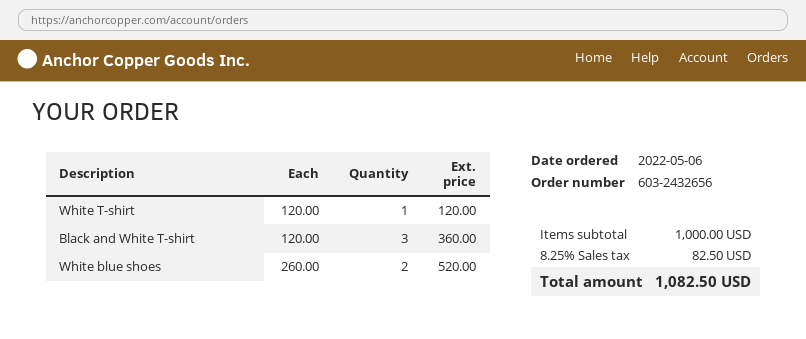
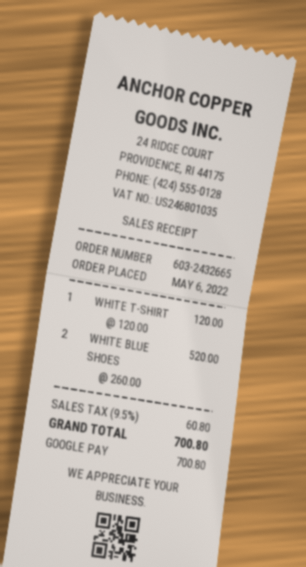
order number: 603-2432656 -> 603-2432665
Black and White T-shirt: 3 x 120.00 = 360.00 -> none
tax: 8.25% = 82.50 -> 9.5% = 60.80
total: 1082.50 -> 700.80

